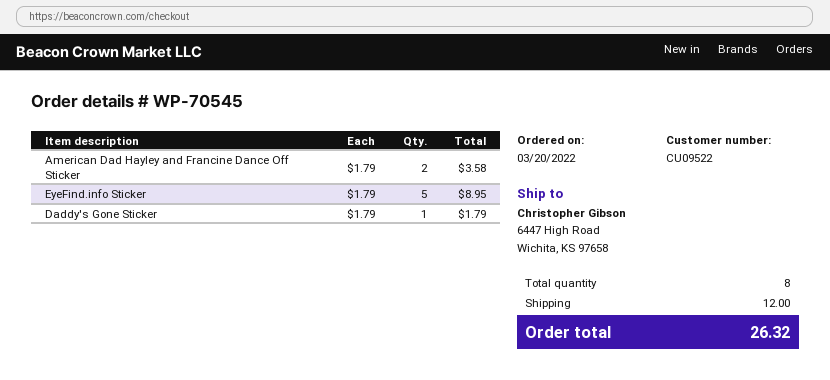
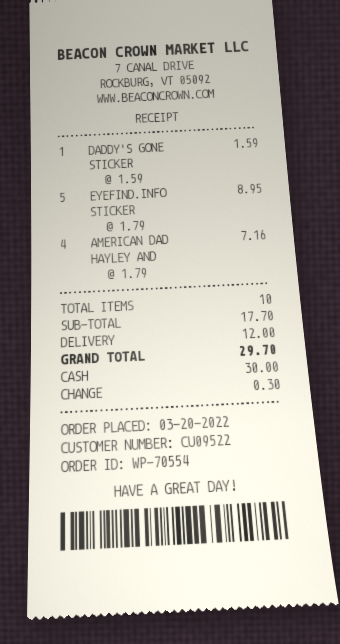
order number: WP-70545 -> WP-70554
American Dad Hayley and Francine Dance Off Sticker: 2 x 1.79 = 3.58 -> 4 x 1.79 = 7.16
Daddy's Gone Sticker: 1 x 1.79 = 1.79 -> 1 x 1.59 = 1.59
total quantity: 8 -> 10
total: 26.32 -> 29.70

